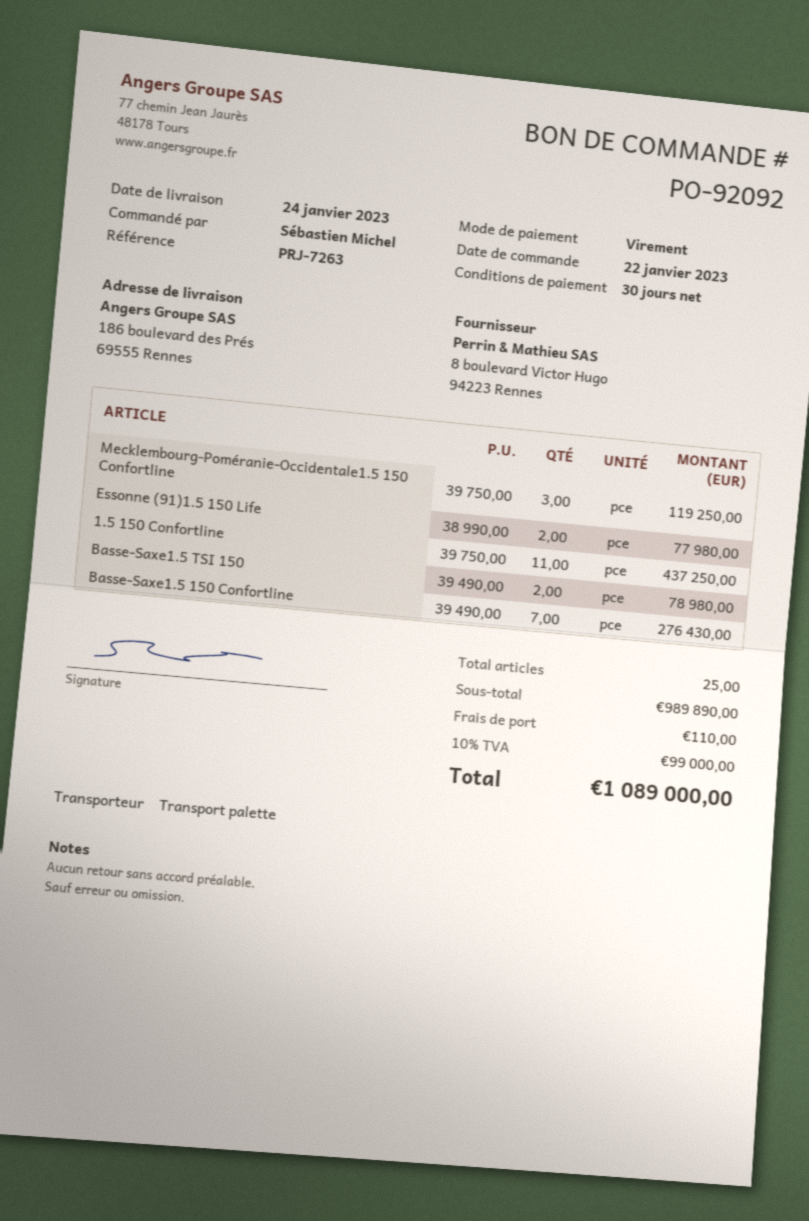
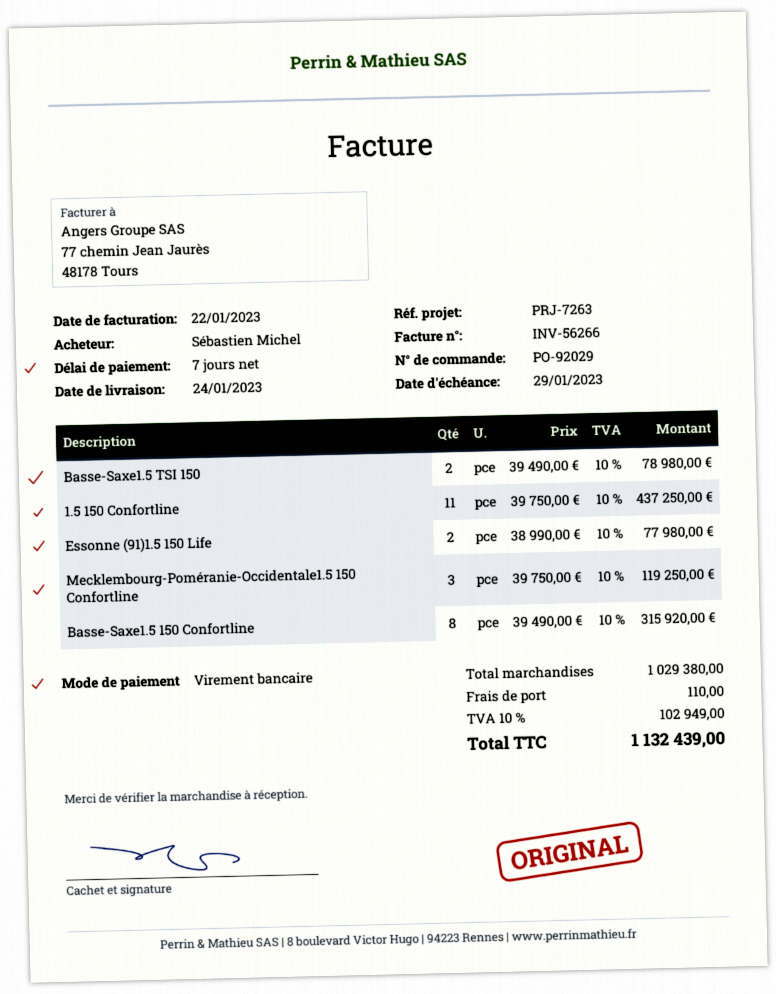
order number: PO-92092 -> PO-92029
payment terms: 30 days -> 7 days
Basse-Saxe1.5 150 Confortline: 7 x 39490.00 = 276430.00 -> 8 x 39490.00 = 315920.00
subtotal: 989890.00 -> 1029380.00
tax: 10% = 99000.00 -> 10% = 102949.00
total: 1089000.00 -> 1132439.00

